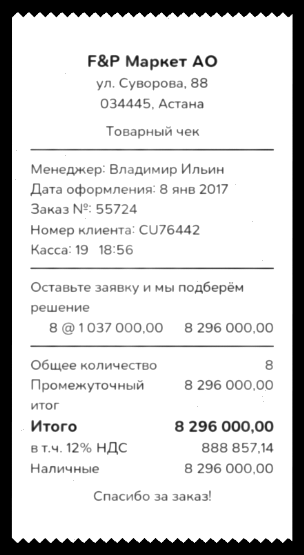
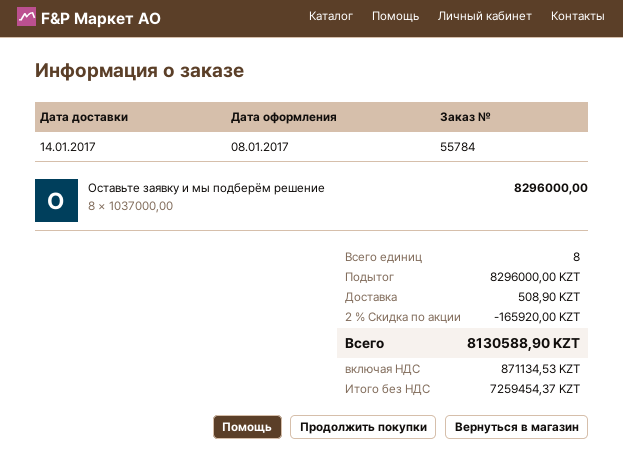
order number: 55724 -> 55784
discount: none -> 2% = 165920.00
shipping: none -> 508.90
tax: 888857.14 -> 871134.53
total: 8296000.00 -> 8130588.90

